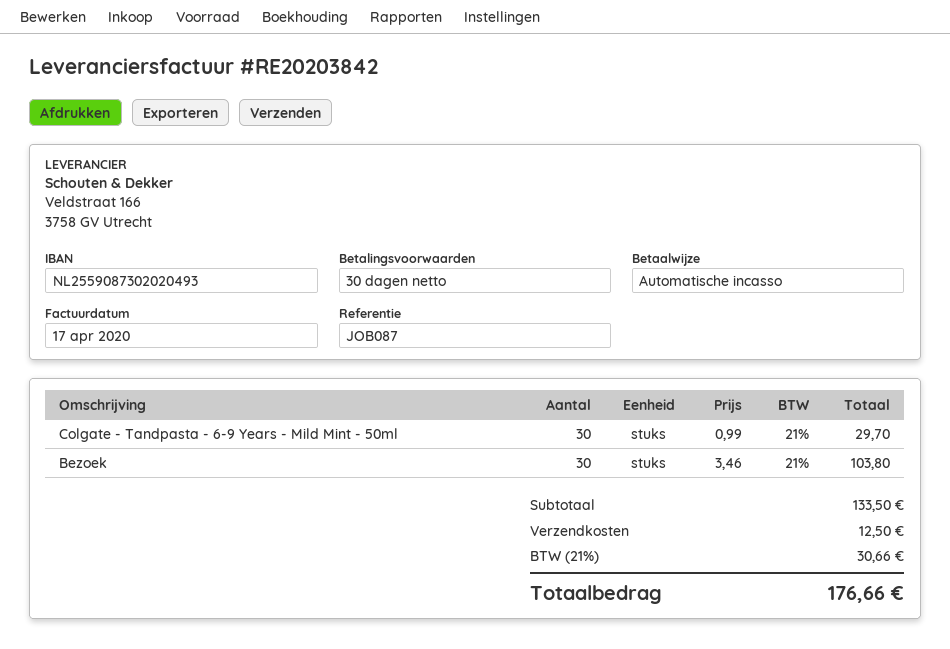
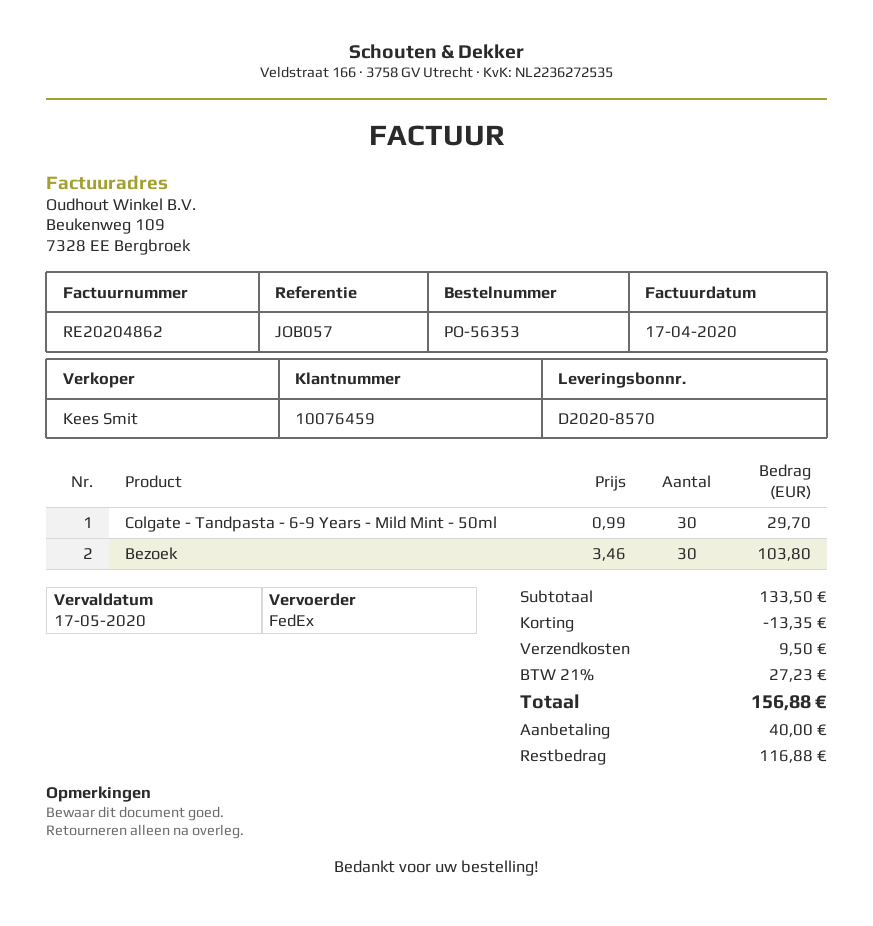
invoice number: RE20203842 -> RE20204862
reference: JOB087 -> JOB057
discount: none -> 13.35
shipping: 12.50 -> 9.50
tax: 21% = 30.66 -> 21% = 27.23
total: 176.66 -> 156.88

